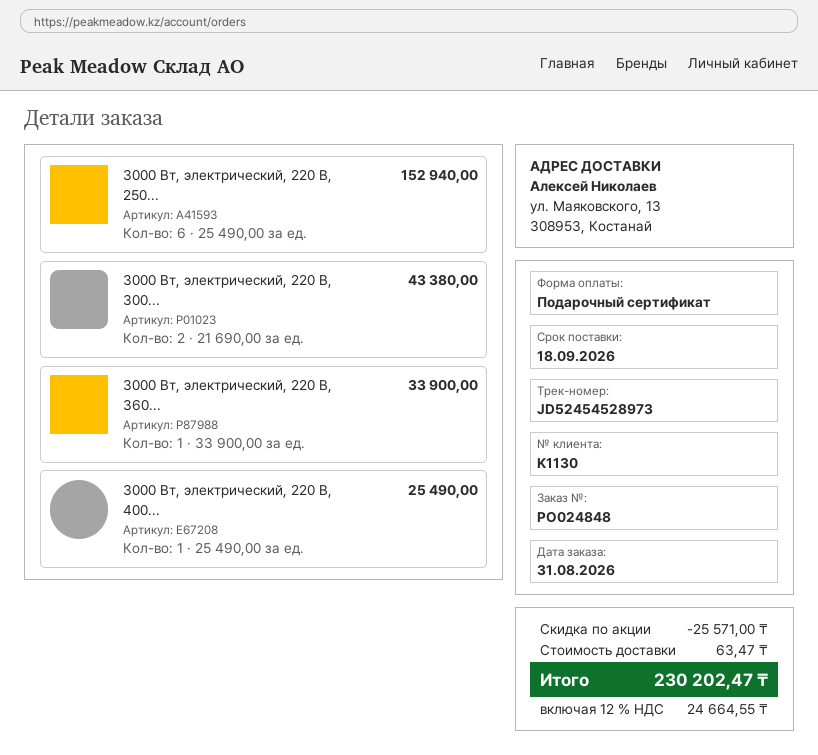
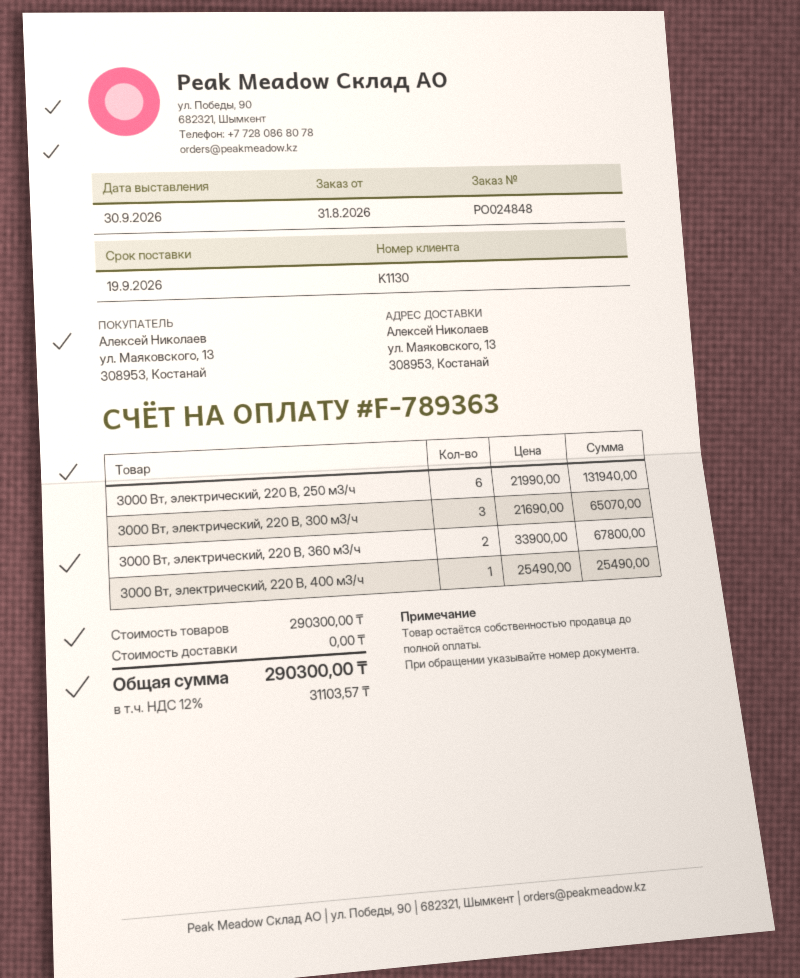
delivery date: 2026-09-18 -> 2026-09-19
3000 Вт, электрический, 220 В, 250...: 6 x 25490.00 = 152940.00 -> 6 x 21990.00 = 131940.00
3000 Вт, электрический, 220 В, 300...: 2 x 21690.00 = 43380.00 -> 3 x 21690.00 = 65070.00
3000 Вт, электрический, 220 В, 360...: 1 x 33900.00 = 33900.00 -> 2 x 33900.00 = 67800.00
discount: 25571.00 -> none
shipping: 63.47 -> 0.00
tax: 12% = 24664.55 -> 12% = 31103.57
total: 230202.47 -> 290300.00

